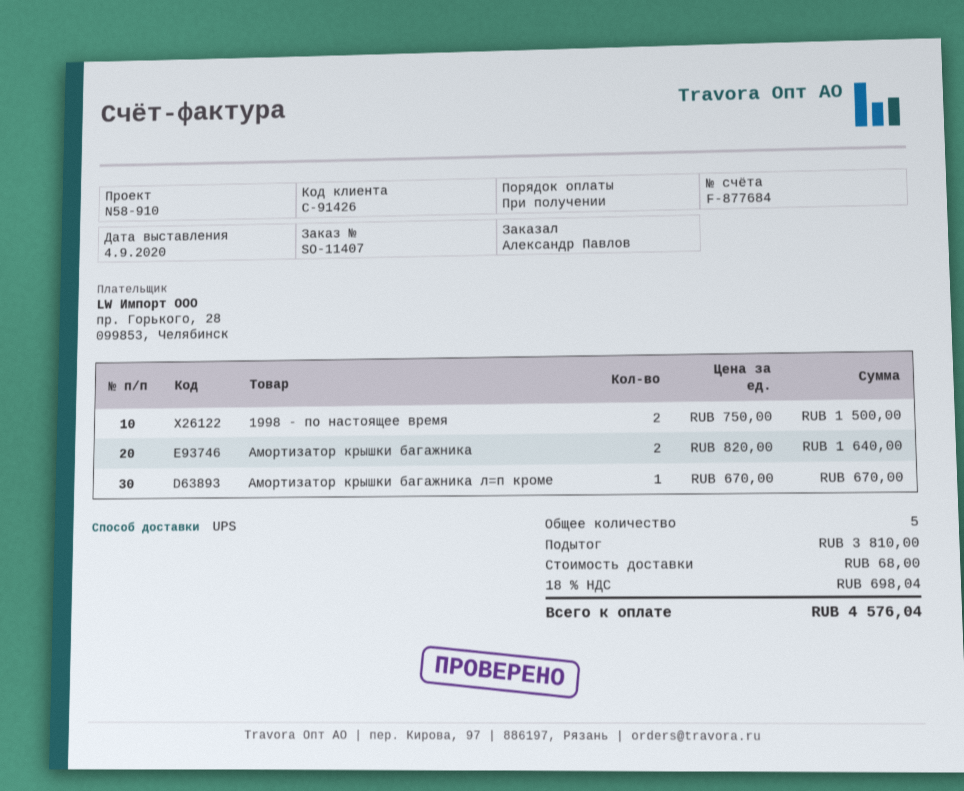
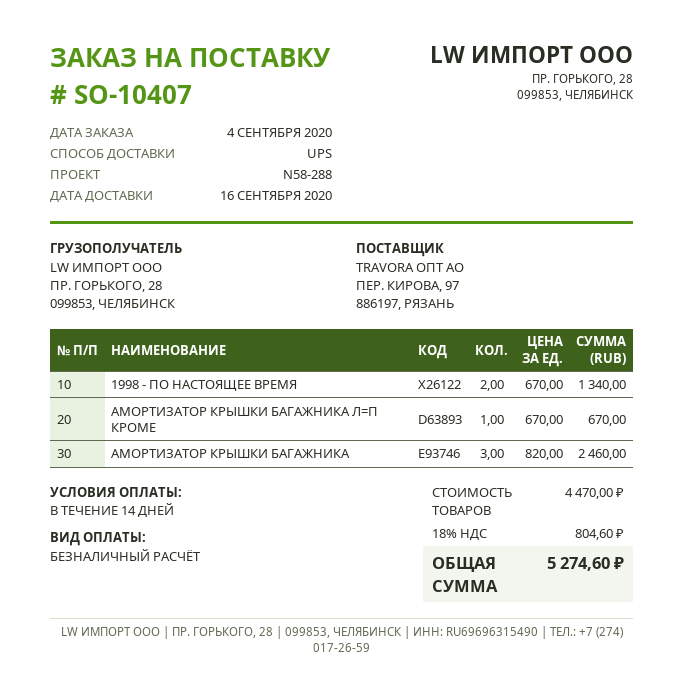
order number: SO-11407 -> SO-10407
payment terms: on receipt -> 14 days
reference: N58-910 -> N58-288
1998 - по настоящее время: 2 x 750.00 = 1500.00 -> 2 x 670.00 = 1340.00
Амортизатор крышки багажника: 2 x 820.00 = 1640.00 -> 3 x 820.00 = 2460.00
subtotal: 3810.00 -> 4470.00
shipping: 68.00 -> none
tax: 18% = 698.04 -> 18% = 804.60
total: 4576.04 -> 5274.60

